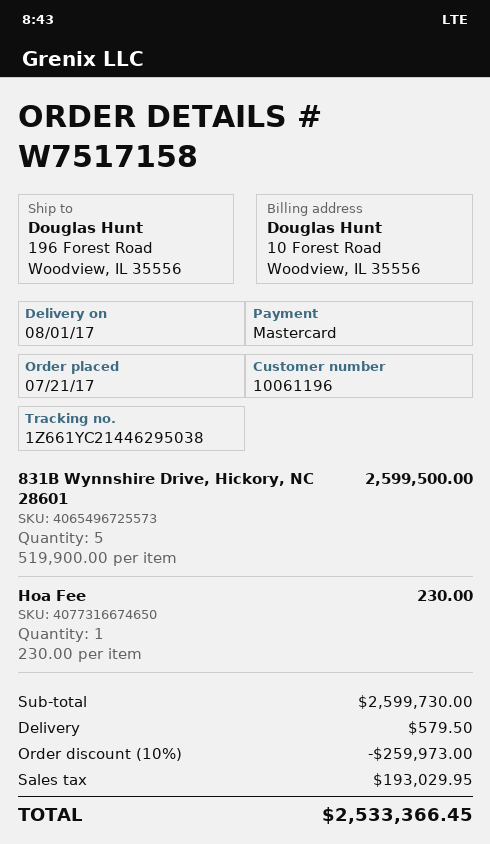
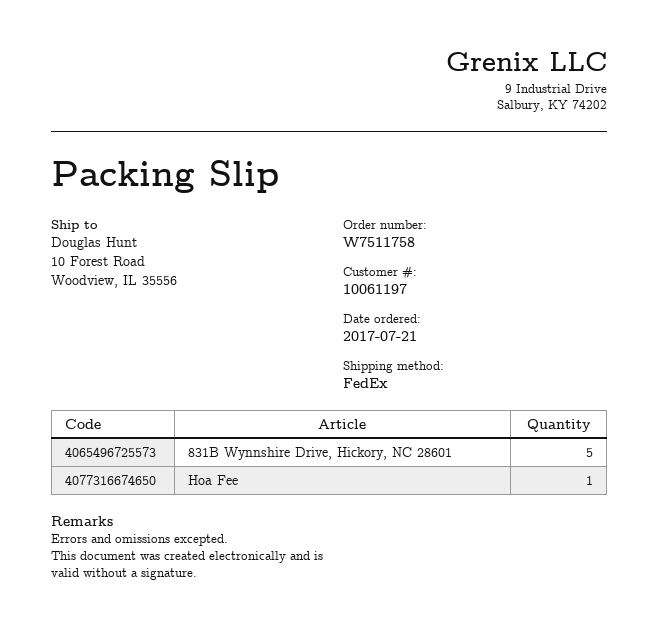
order number: W7517158 -> W7511758
customer number: 10061196 -> 10061197
ship to: 196 Forest Road, Woodview, IL 35556 -> 10 Forest Road, Woodview, IL 35556

